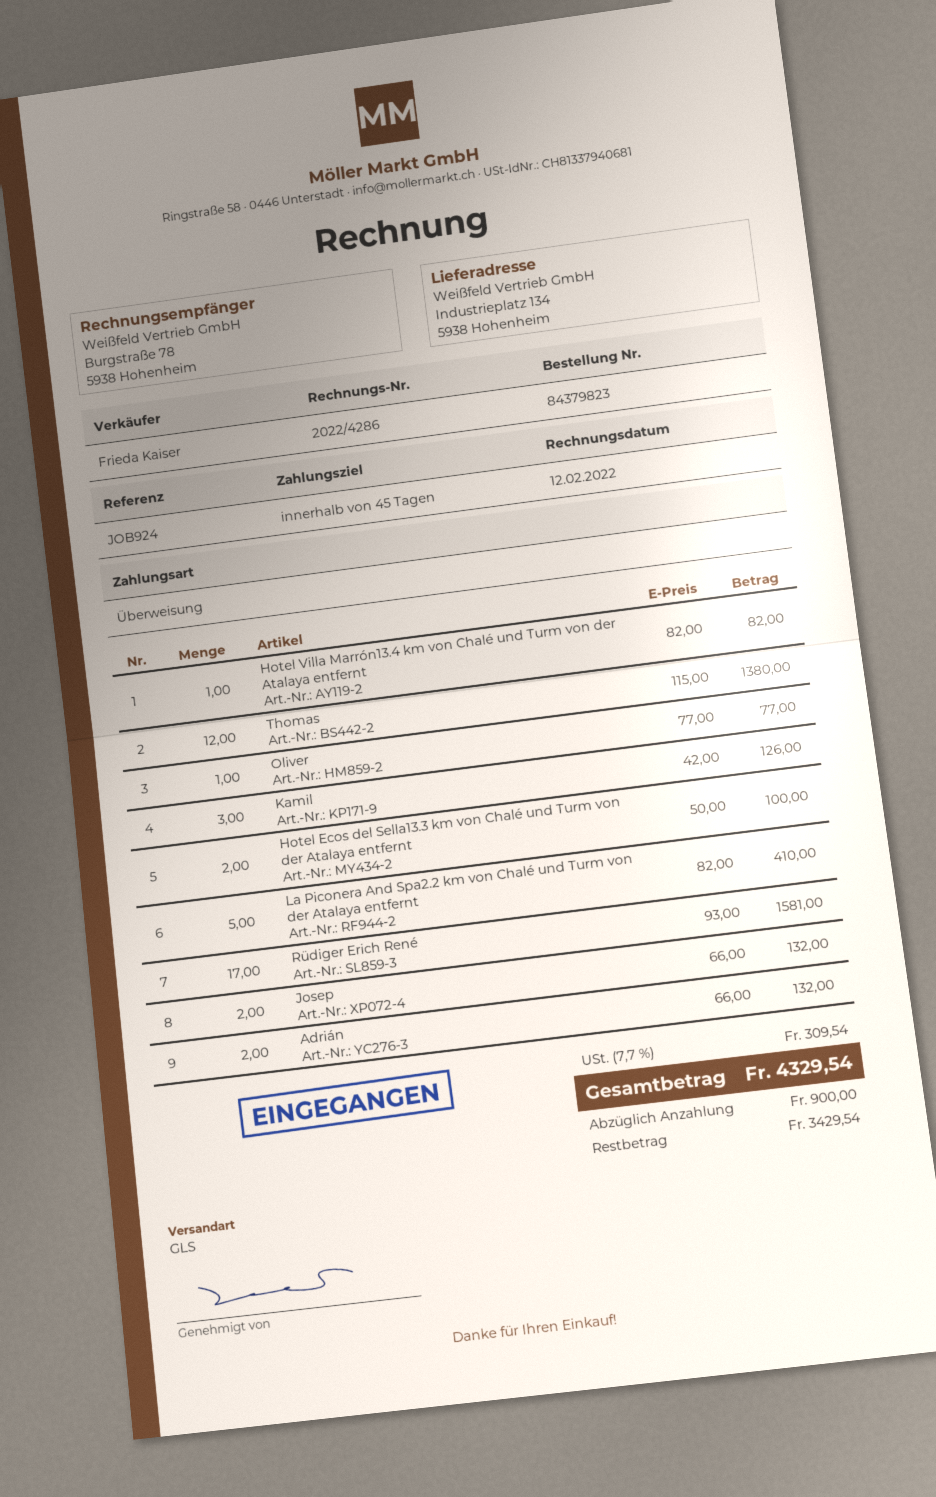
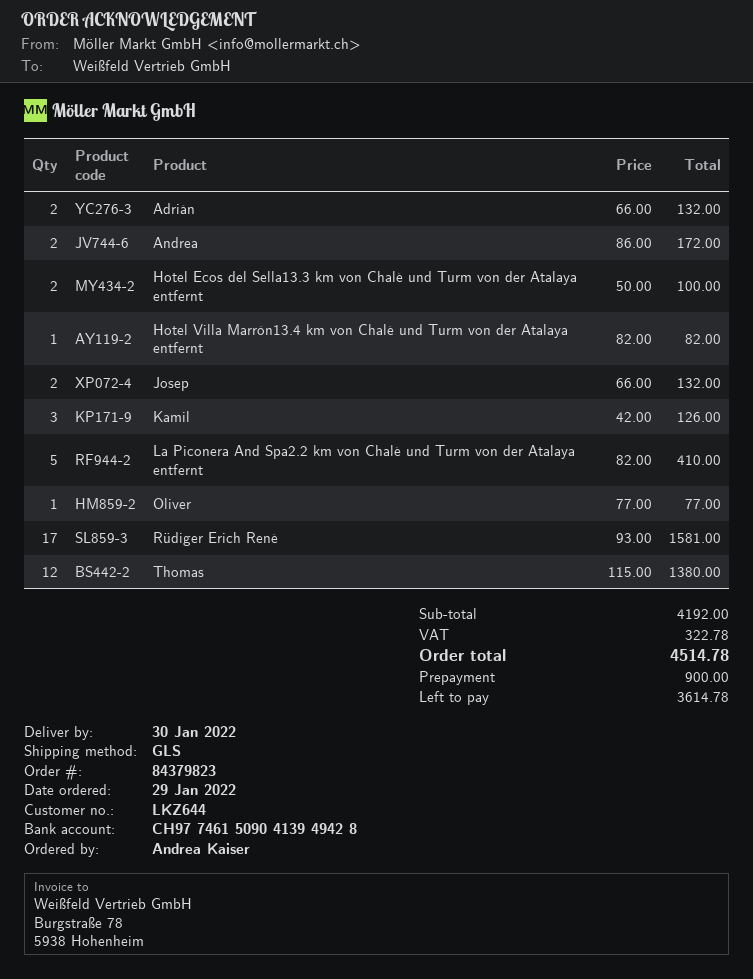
Andrea: none -> 2 x 86.00 = 172.00
tax: 309.54 -> 322.78
total: 4329.54 -> 4514.78
balance: 3429.54 -> 3614.78

